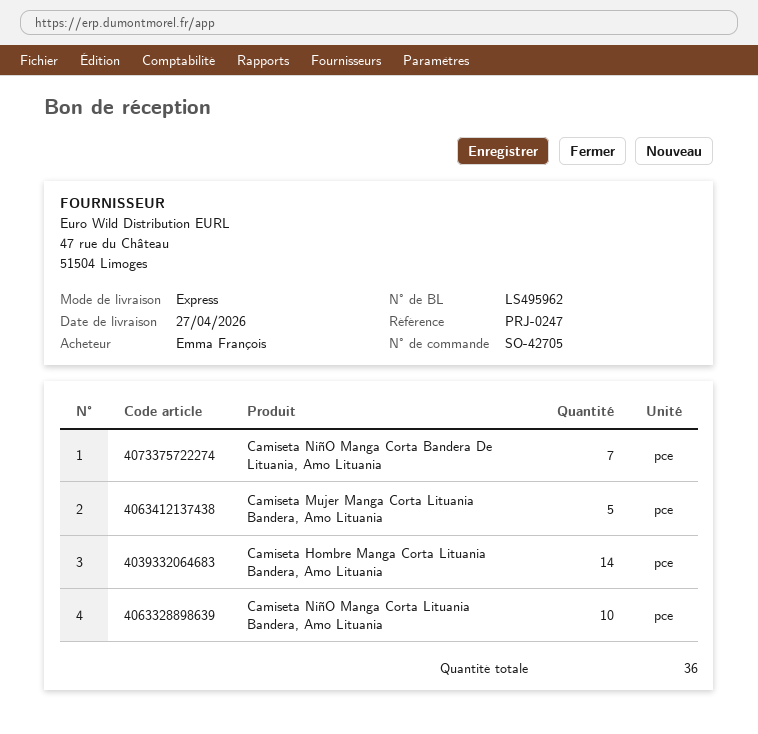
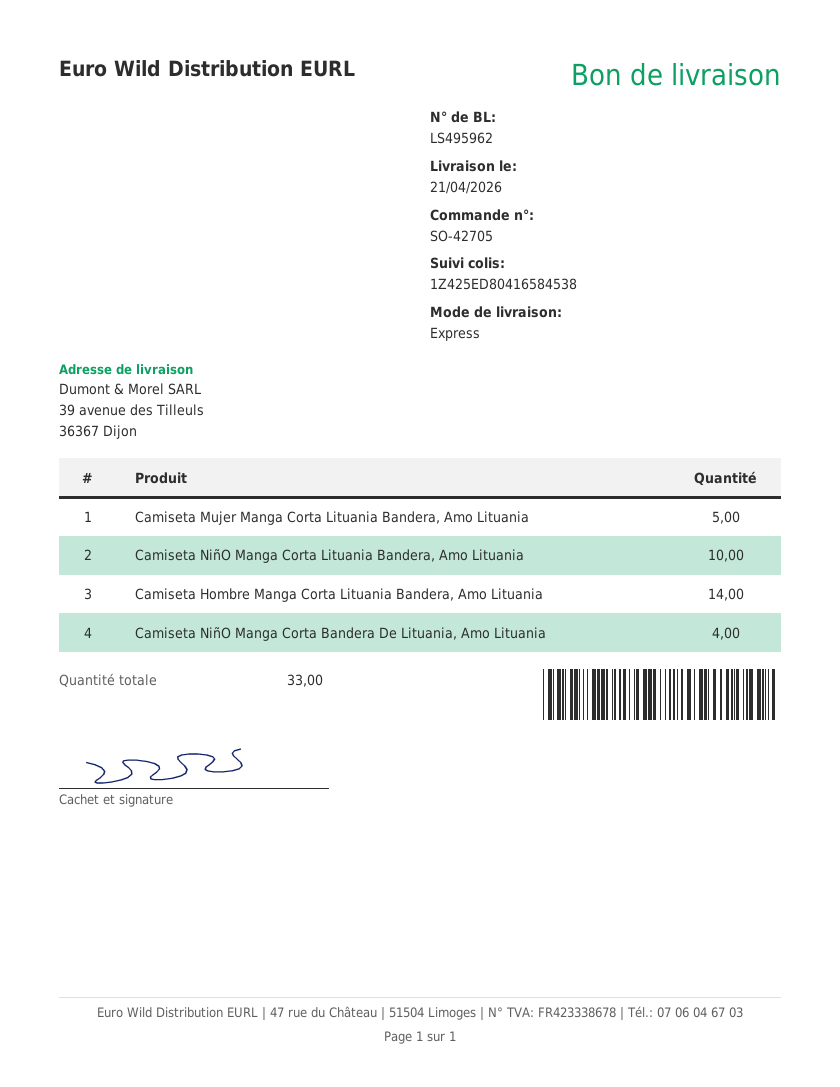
delivery date: 2026-04-27 -> 2026-04-21
Camiseta NiñO Manga Corta Bandera De Lituania, Amo Lituania: 7 -> 4
total quantity: 36 -> 33

